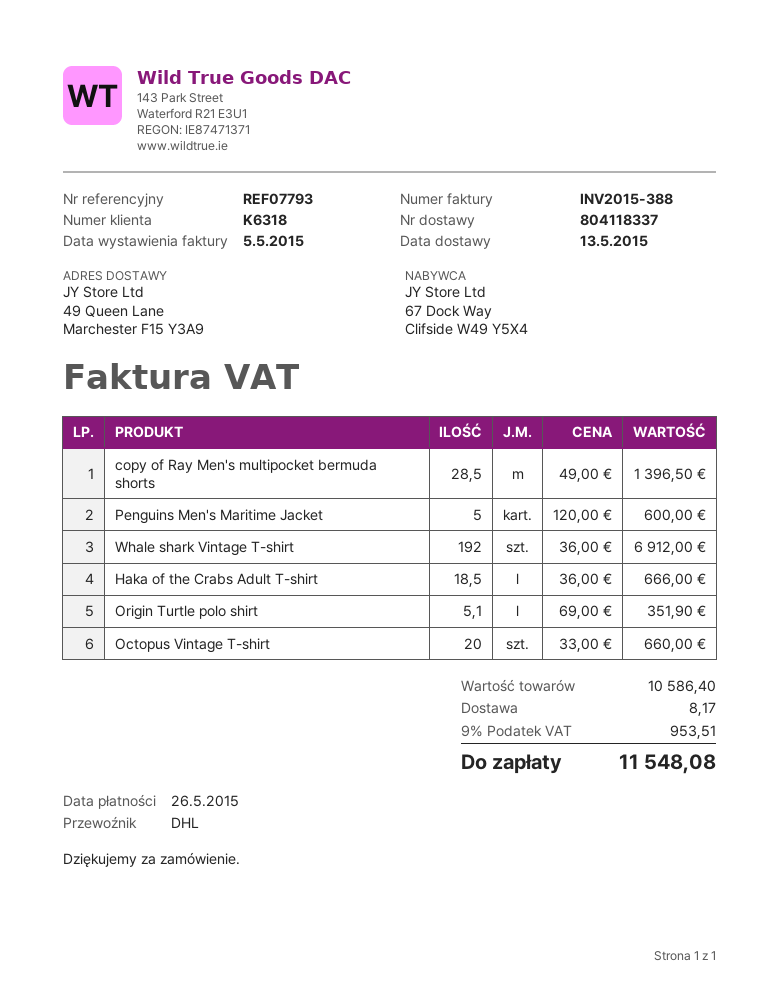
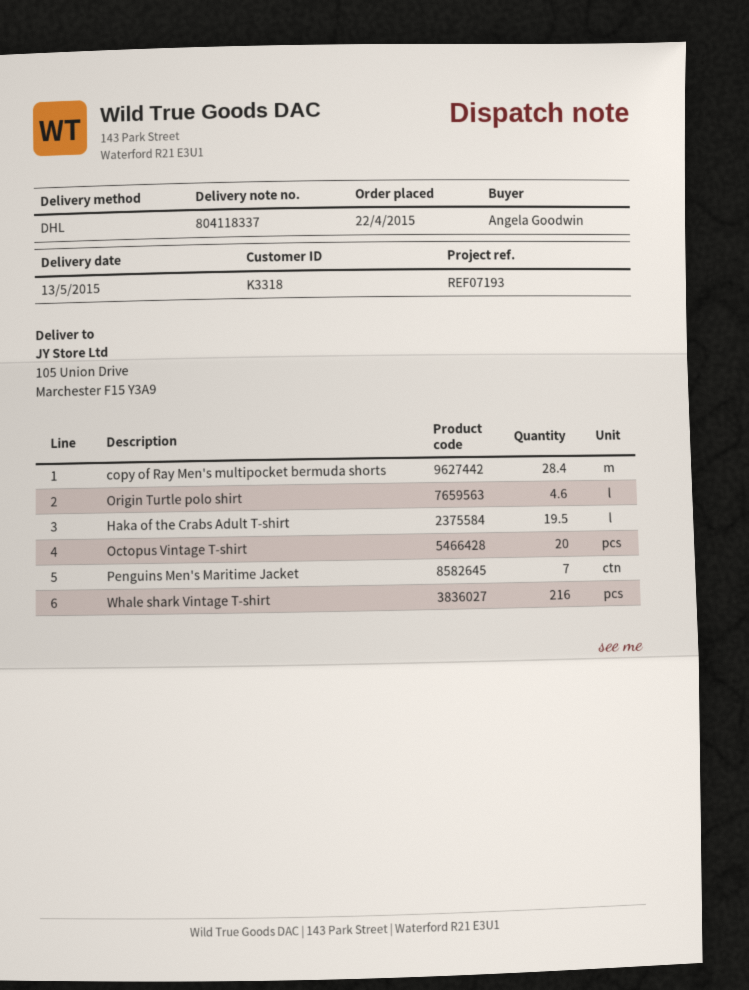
customer number: K6318 -> K3318
reference: REF07793 -> REF07193
ship to: 49 Queen Lane, Marchester F15 Y3A9 -> 105 Union Drive, Marchester F15 Y3A9
copy of Ray Men's multipocket bermuda shorts: 28.5 -> 28.4
Penguins Men's Maritime Jacket: 5 -> 7
Whale shark Vintage T-shirt: 192 -> 216
Haka of the Crabs Adult T-shirt: 18.5 -> 19.5
Origin Turtle polo shirt: 5.1 -> 4.6

